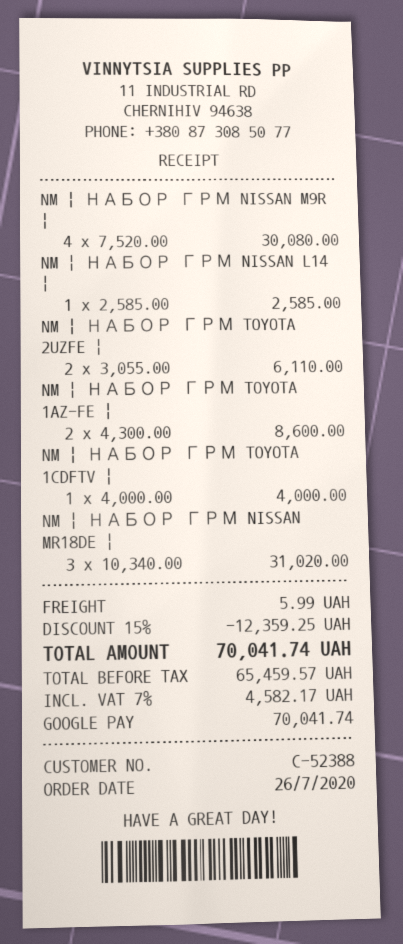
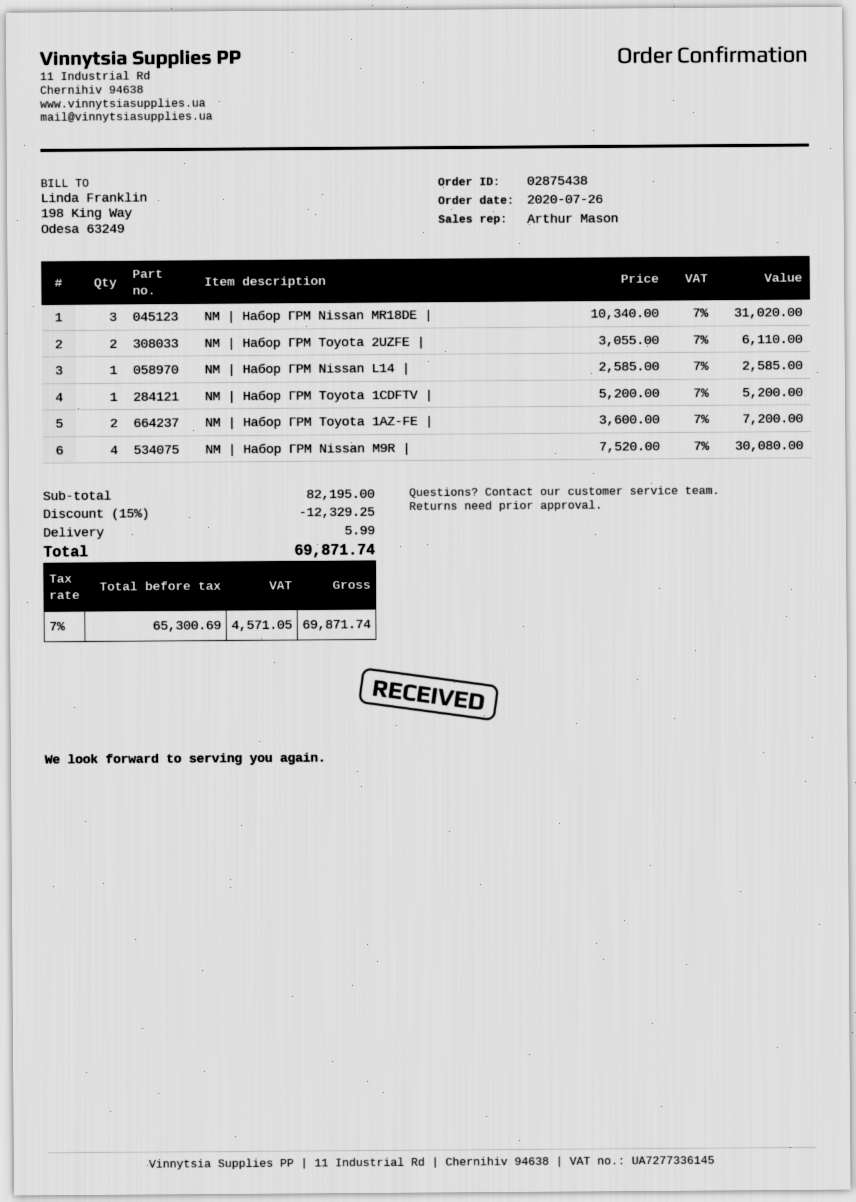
NM | НАБОР ГРМ TOYOTA 1AZ-FE |: 2 x 4300.00 = 8600.00 -> 2 x 3600.00 = 7200.00
NM | НАБОР ГРМ TOYOTA 1CDFTV |: 1 x 4000.00 = 4000.00 -> 1 x 5200.00 = 5200.00
discount: 15% = 12359.25 -> 15% = 12329.25
net: 65459.57 -> 65300.69
tax: 7% = 4582.17 -> 7% = 4571.05
total: 70041.74 -> 69871.74

